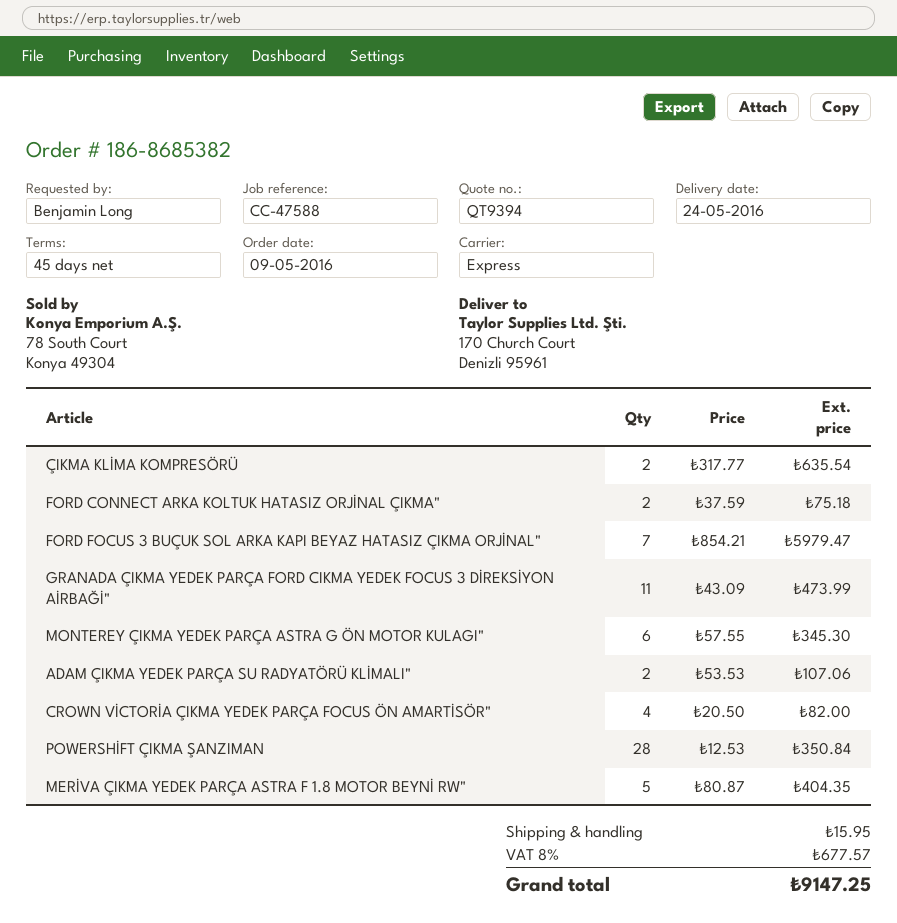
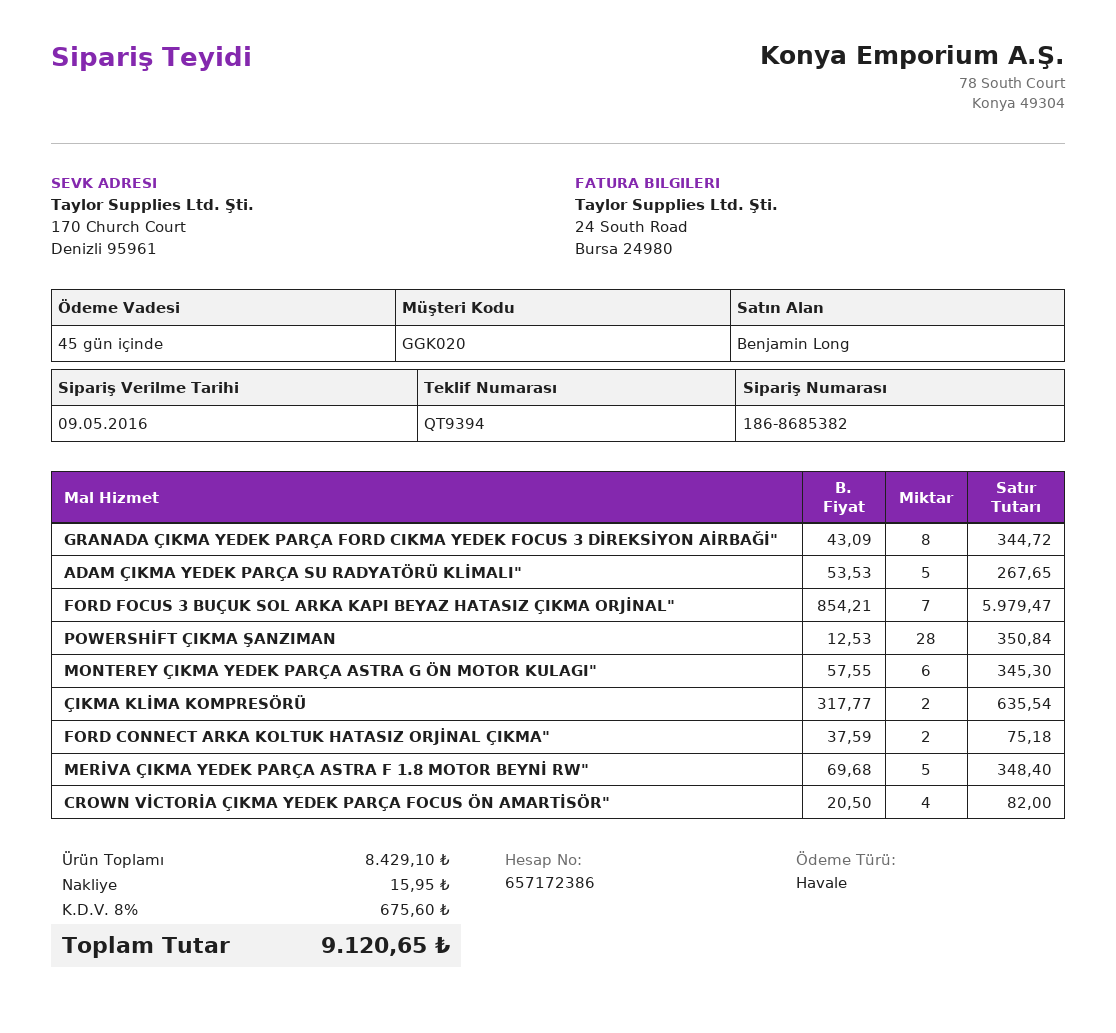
GRANADA ÇIKMA YEDEK PARÇA FORD CIKMA YEDEK FOCUS 3 DİREKSİYON AİRBAĞİ": 11 x 43.09 = 473.99 -> 8 x 43.09 = 344.72
ADAM ÇIKMA YEDEK PARÇA SU RADYATÖRÜ KLİMALI": 2 x 53.53 = 107.06 -> 5 x 53.53 = 267.65
MERİVA ÇIKMA YEDEK PARÇA ASTRA F 1.8 MOTOR BEYNİ RW": 5 x 80.87 = 404.35 -> 5 x 69.68 = 348.40
tax: 8% = 677.57 -> 8% = 675.60
total: 9147.25 -> 9120.65

